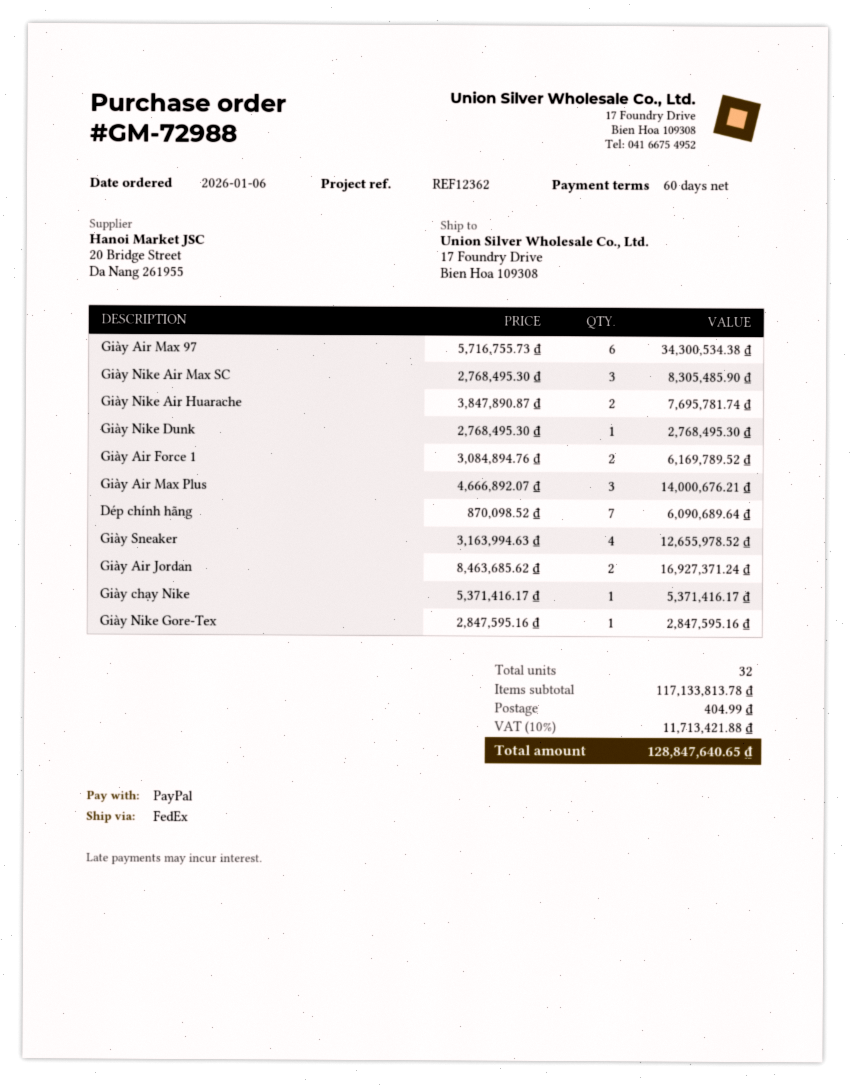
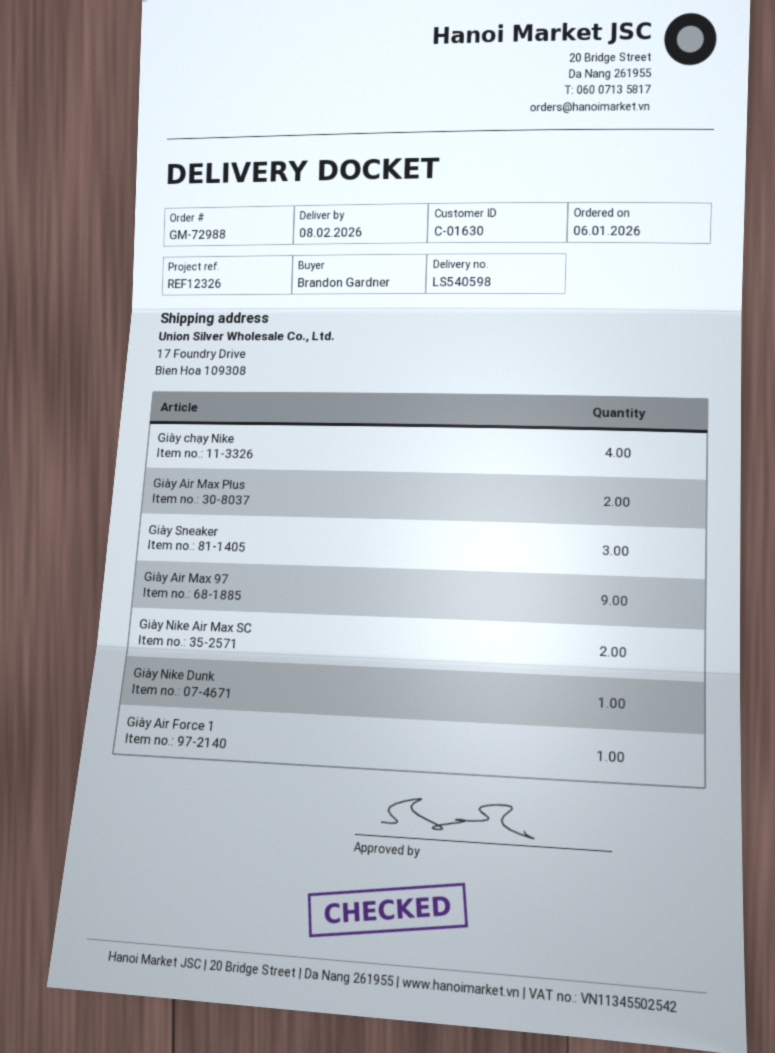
reference: REF12362 -> REF12326
Giày Air Max 97: 6 -> 9
Giày Nike Air Max SC: 3 -> 2
Giày Nike Air Huarache: 2 -> none
Giày Air Force 1: 2 -> 1
Giày Air Max Plus: 3 -> 2
Dép chính hãng: 7 -> none
Giày Sneaker: 4 -> 3
Giày Air Jordan: 2 -> none
Giày chạy Nike: 1 -> 4
Giày Nike Gore-Tex: 1 -> none

